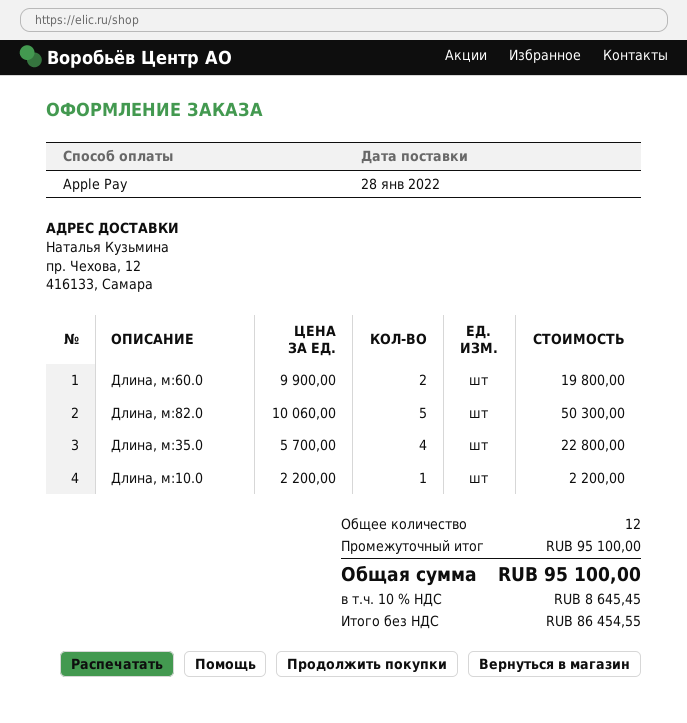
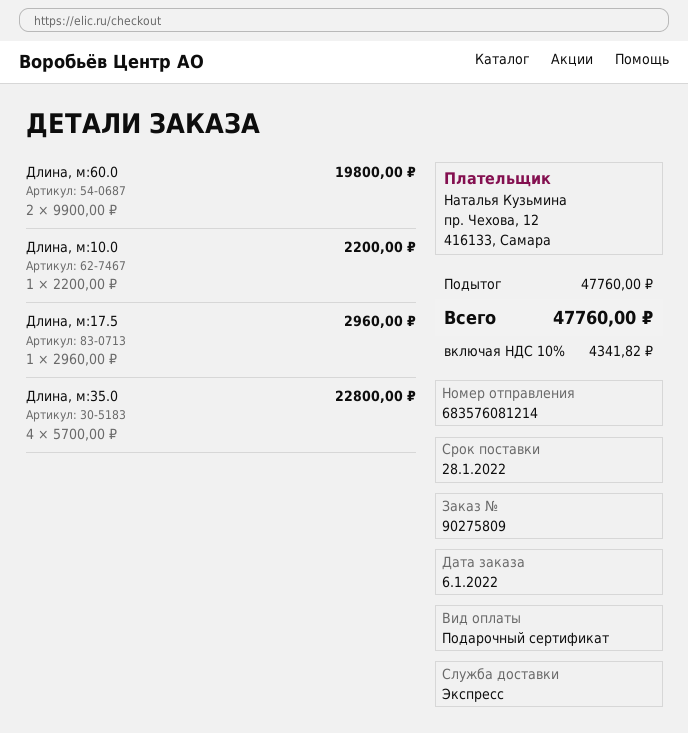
payment method: Apple Pay -> gift card
Длина, м:82.0: 5 x 10060.00 = 50300.00 -> none
Длина, м:17.5: none -> 1 x 2960.00 = 2960.00
subtotal: 95100.00 -> 47760.00
tax: 10% = 8645.45 -> 10% = 4341.82
total: 95100.00 -> 47760.00

